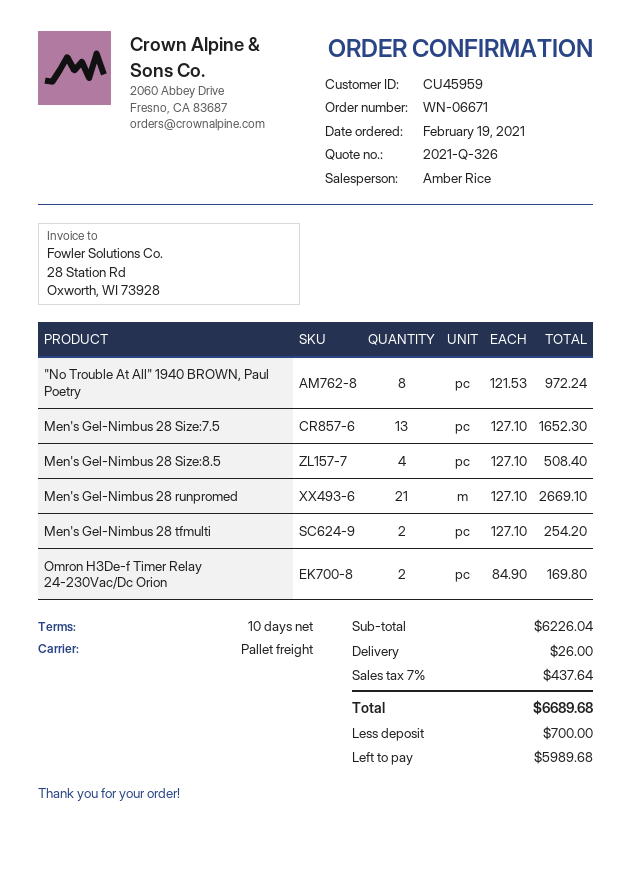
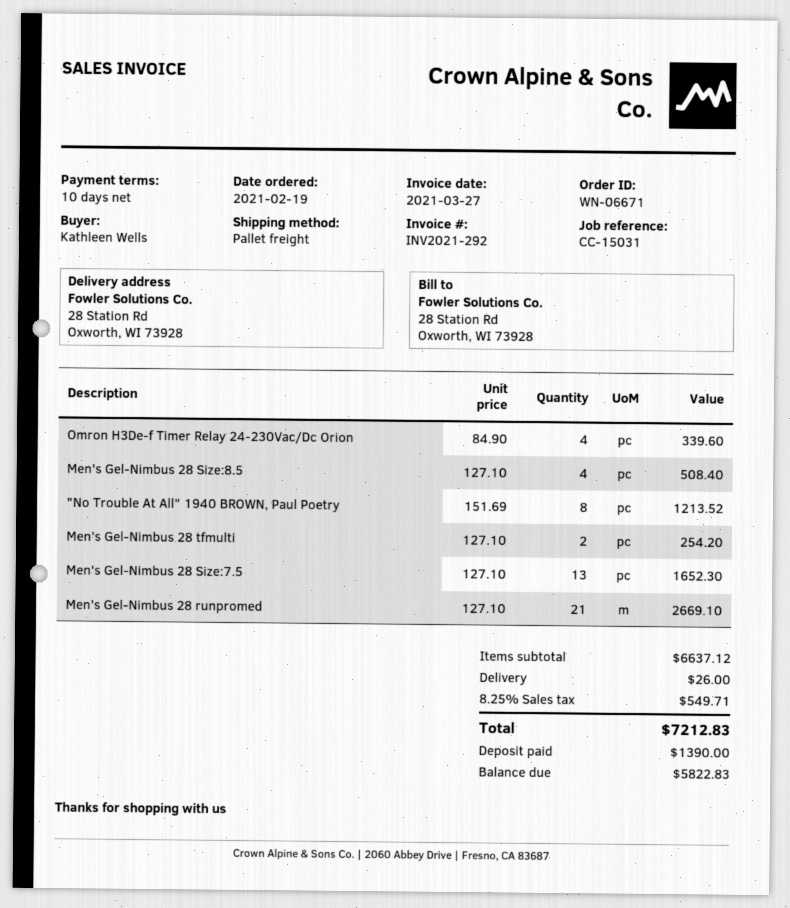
"No Trouble At All" 1940 BROWN, Paul Poetry: 8 x 121.53 = 972.24 -> 8 x 151.69 = 1213.52
Omron H3De-f Timer Relay 24-230Vac/Dc Orion: 2 x 84.90 = 169.80 -> 4 x 84.90 = 339.60
subtotal: 6226.04 -> 6637.12
tax: 7% = 437.64 -> 8.25% = 549.71
total: 6689.68 -> 7212.83
deposit: 700.00 -> 1390.00
balance: 5989.68 -> 5822.83

